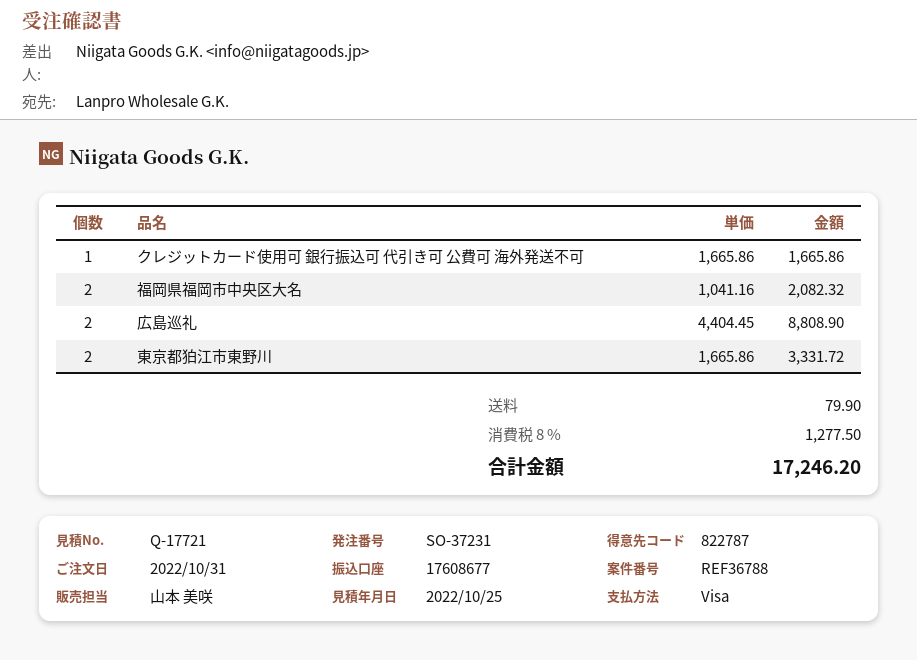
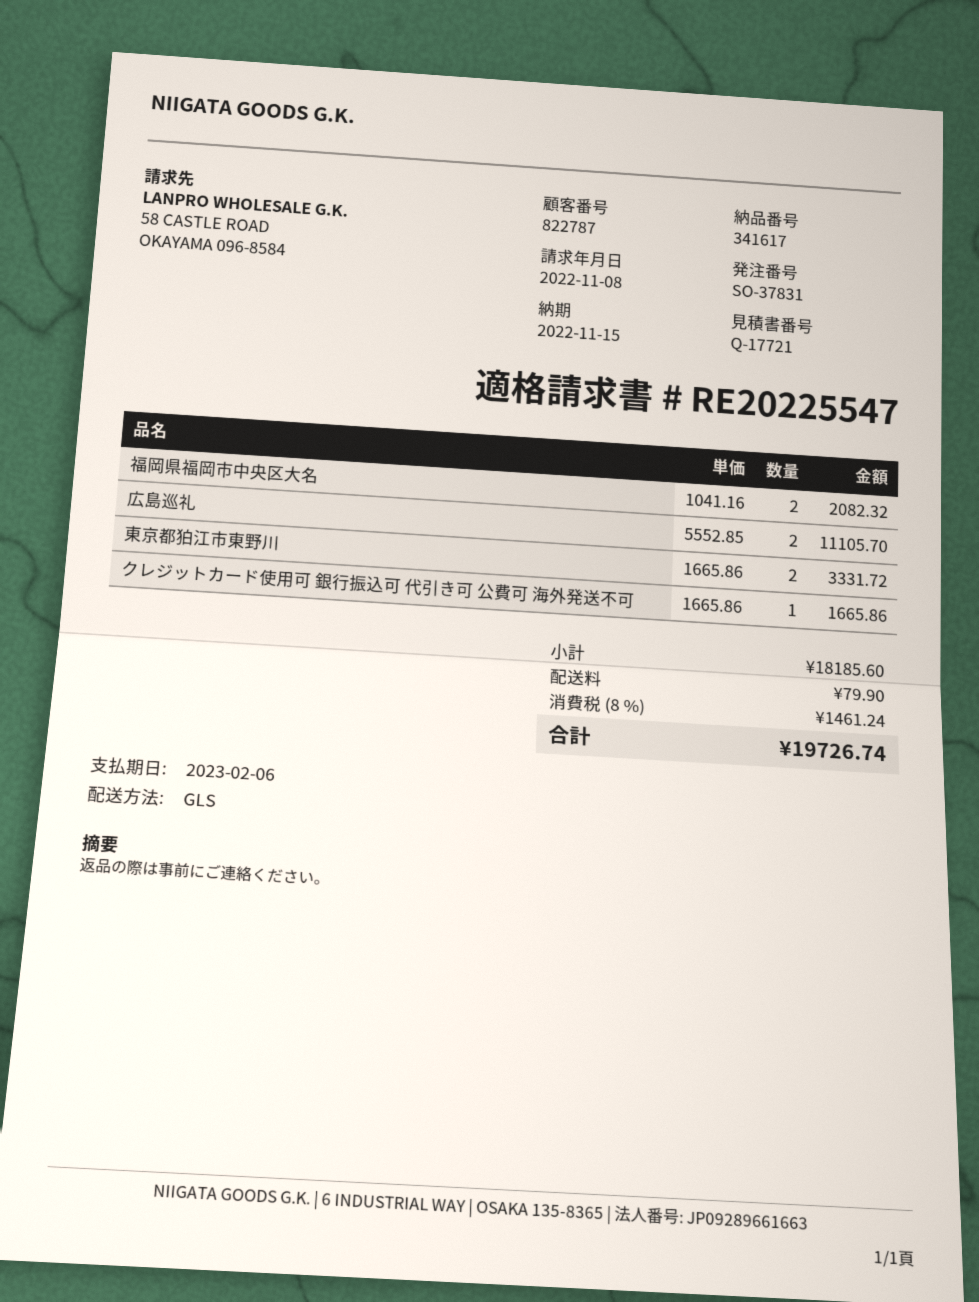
order number: SO-37231 -> SO-37831
広島巡礼: 2 x 4404.45 = 8808.90 -> 2 x 5552.85 = 11105.70
tax: 8% = 1277.50 -> 8% = 1461.24
total: 17246.20 -> 19726.74

